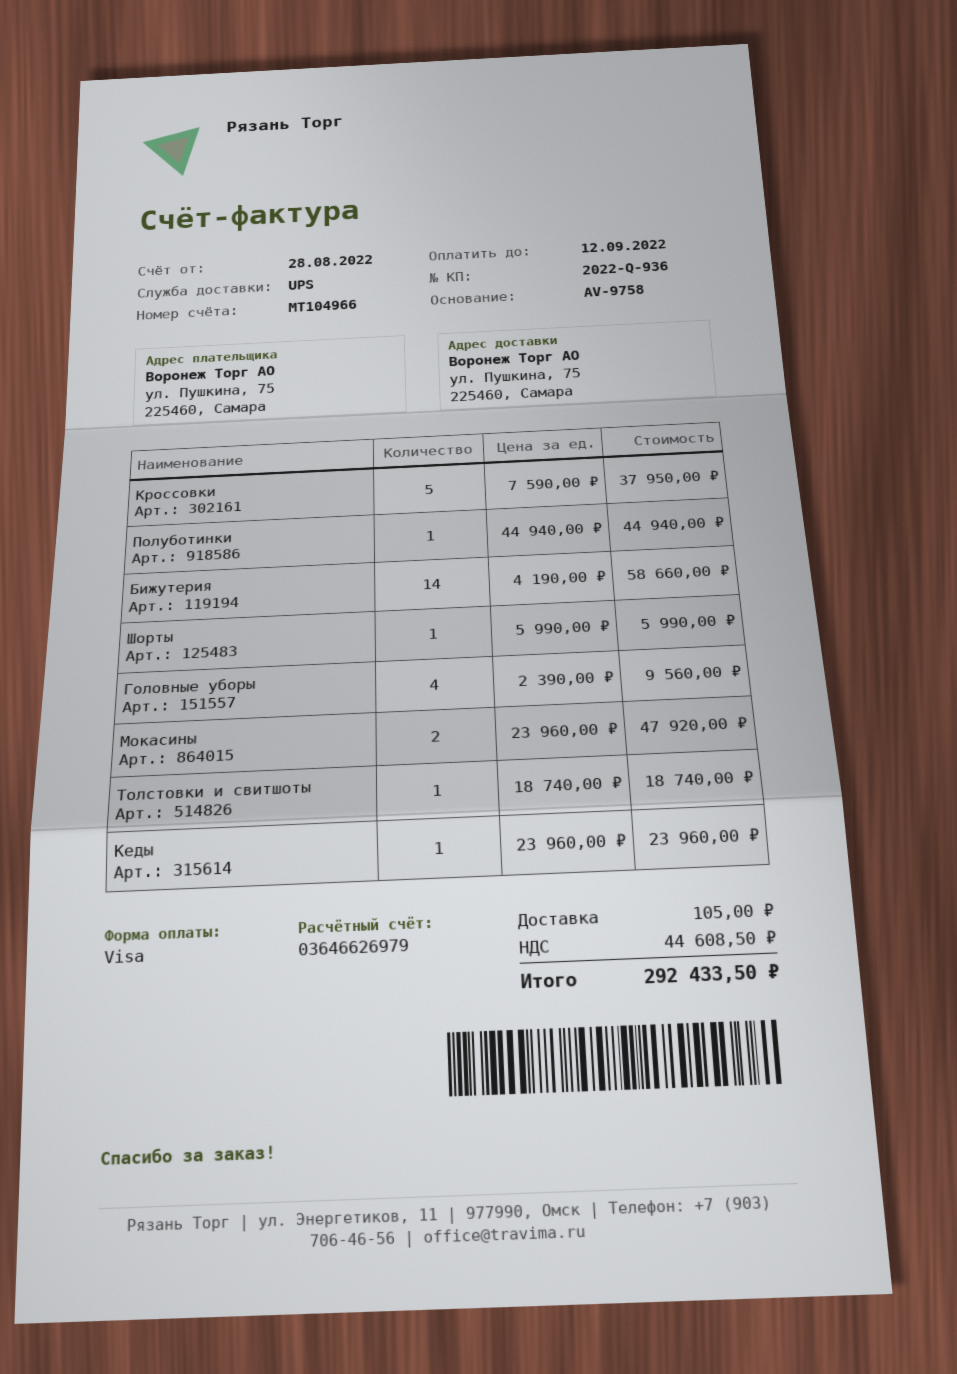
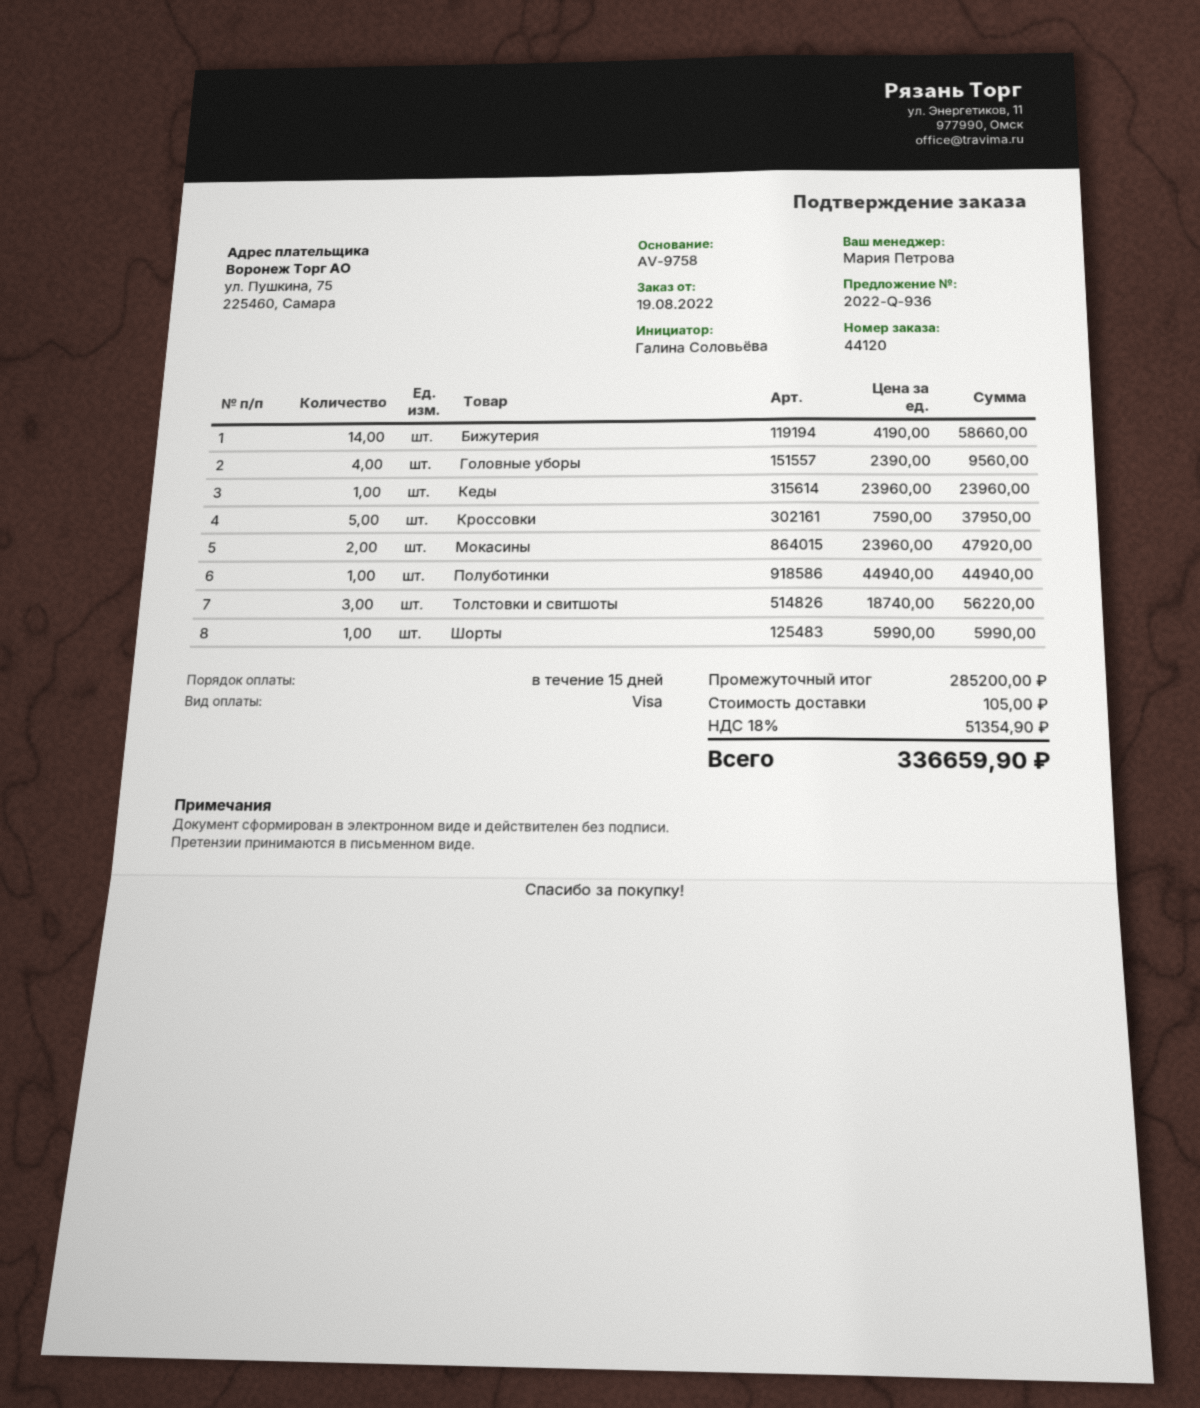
Толстовки и свитшоты: 1 x 18740.00 = 18740.00 -> 3 x 18740.00 = 56220.00
tax: 44608.50 -> 51354.90
total: 292433.50 -> 336659.90

